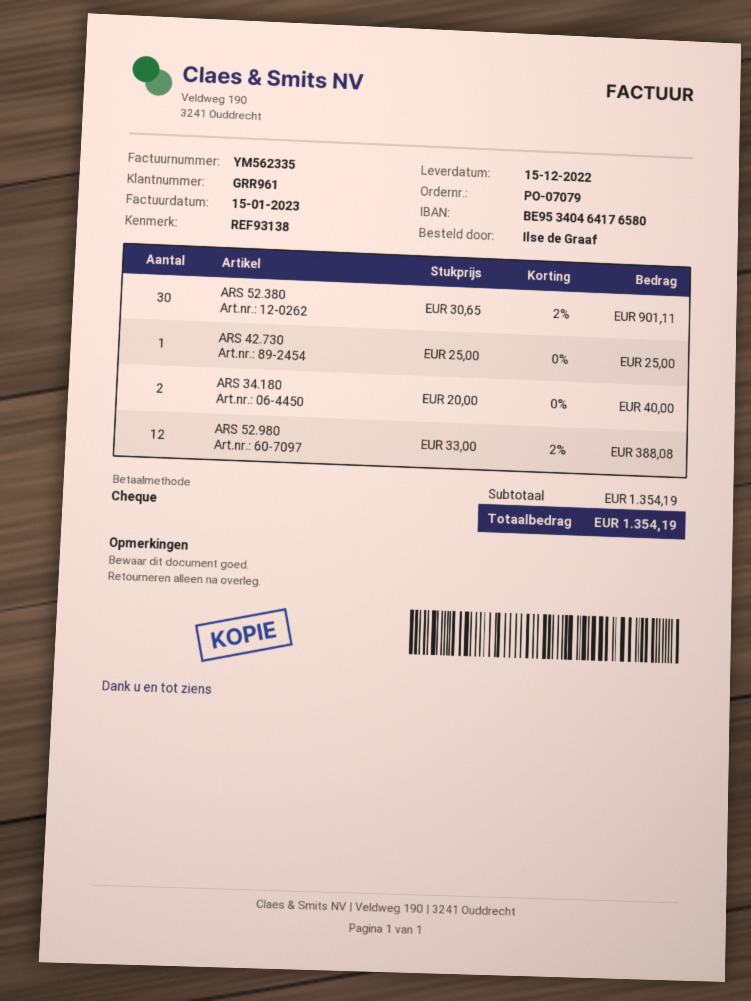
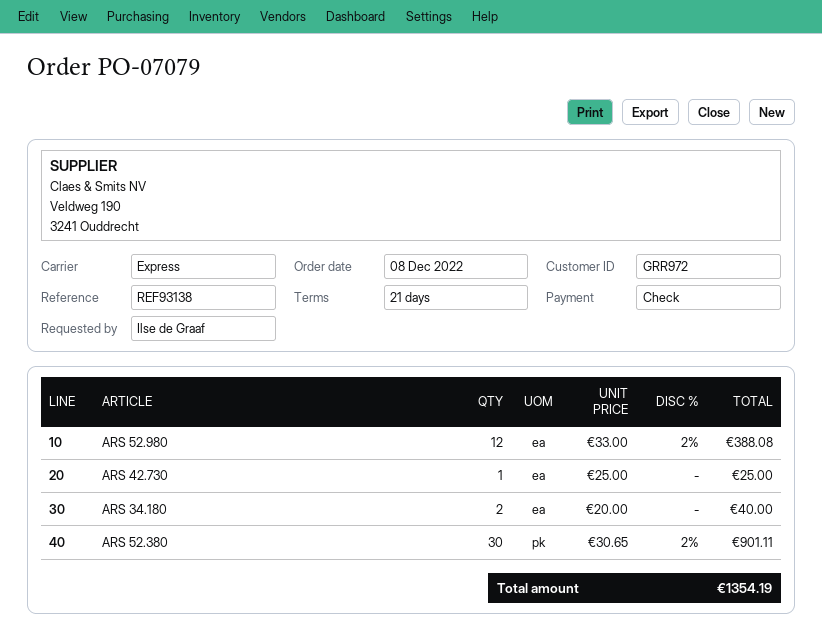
customer number: GRR961 -> GRR972

